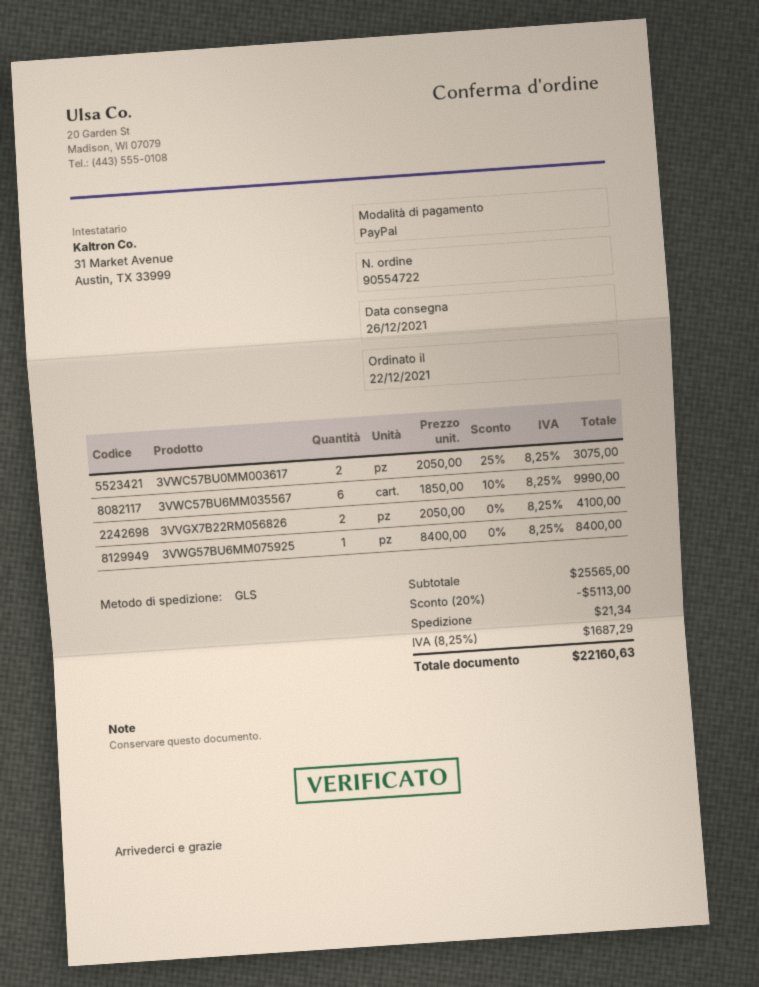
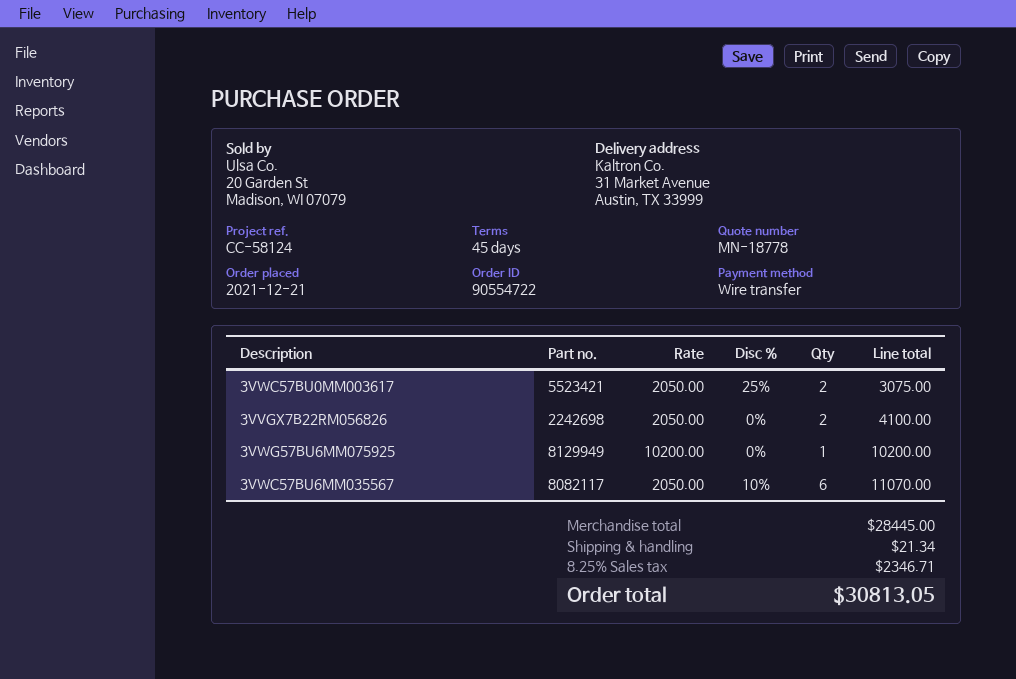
order date: 2021-12-22 -> 2021-12-21
payment method: PayPal -> bank transfer
3VWC57BU6MM035567: 6 x 1850.00 - 10% = 9990.00 -> 6 x 2050.00 - 10% = 11070.00
3VWG57BU6MM075925: 1 x 8400.00 = 8400.00 -> 1 x 10200.00 = 10200.00
subtotal: 25565.00 -> 28445.00
discount: 20% = 5113.00 -> none
tax: 8.25% = 1687.29 -> 8.25% = 2346.71
total: 22160.63 -> 30813.05

